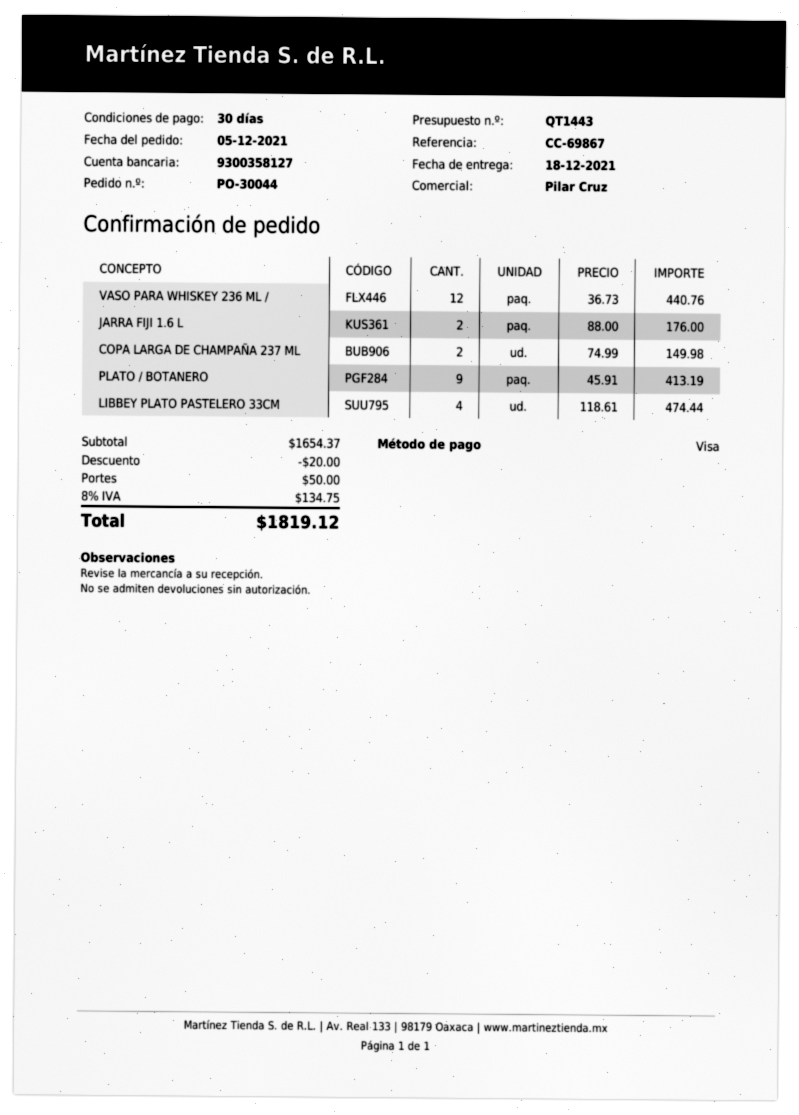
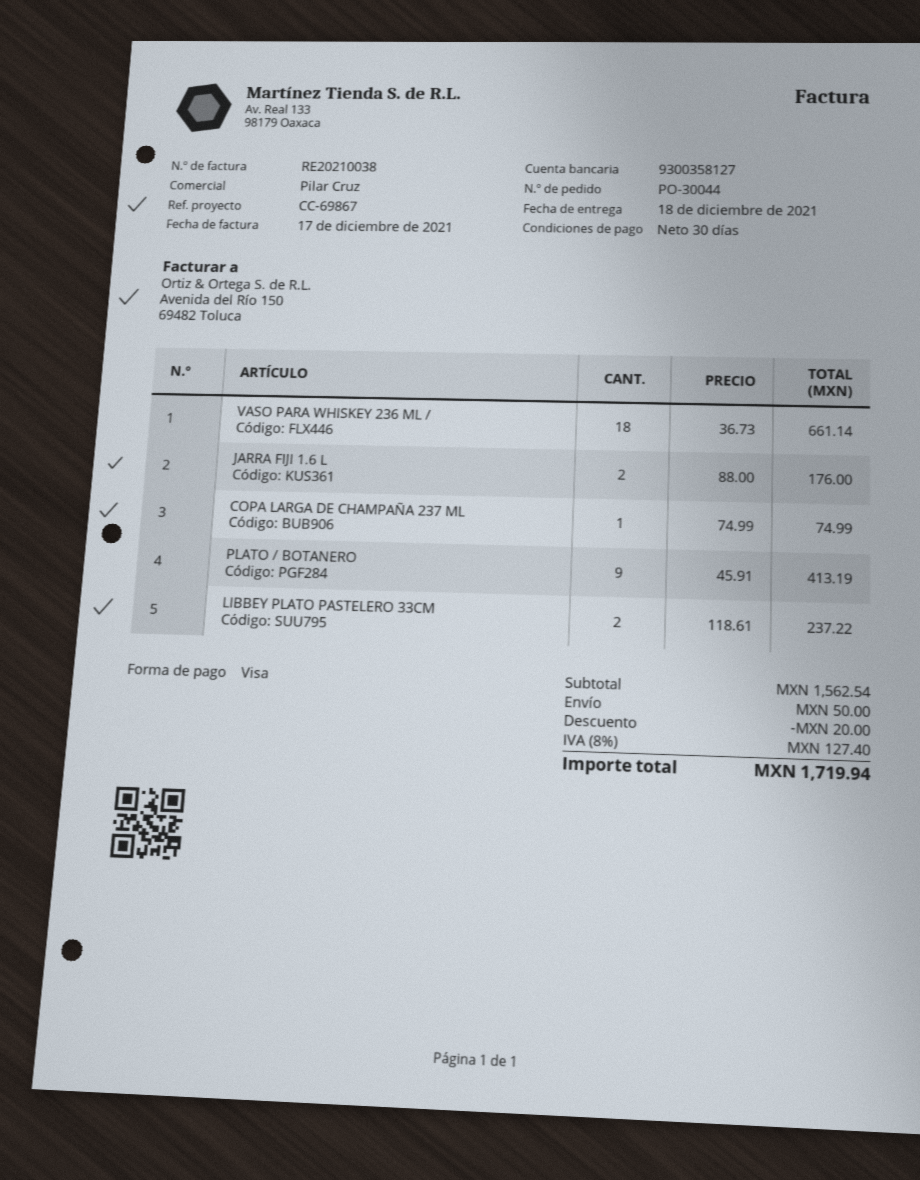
VASO PARA WHISKEY 236 ML /: 12 x 36.73 = 440.76 -> 18 x 36.73 = 661.14
COPA LARGA DE CHAMPAÑA 237 ML: 2 x 74.99 = 149.98 -> 1 x 74.99 = 74.99
LIBBEY PLATO PASTELERO 33CM: 4 x 118.61 = 474.44 -> 2 x 118.61 = 237.22
subtotal: 1654.37 -> 1562.54
tax: 8% = 134.75 -> 8% = 127.40
total: 1819.12 -> 1719.94

